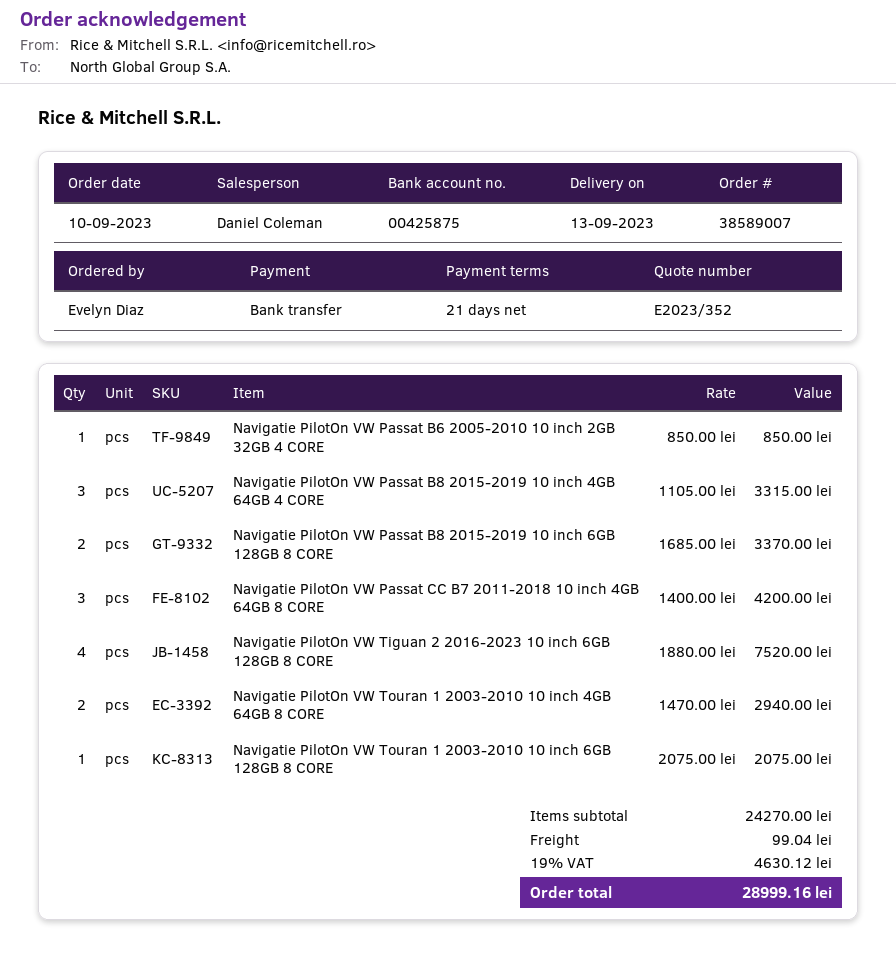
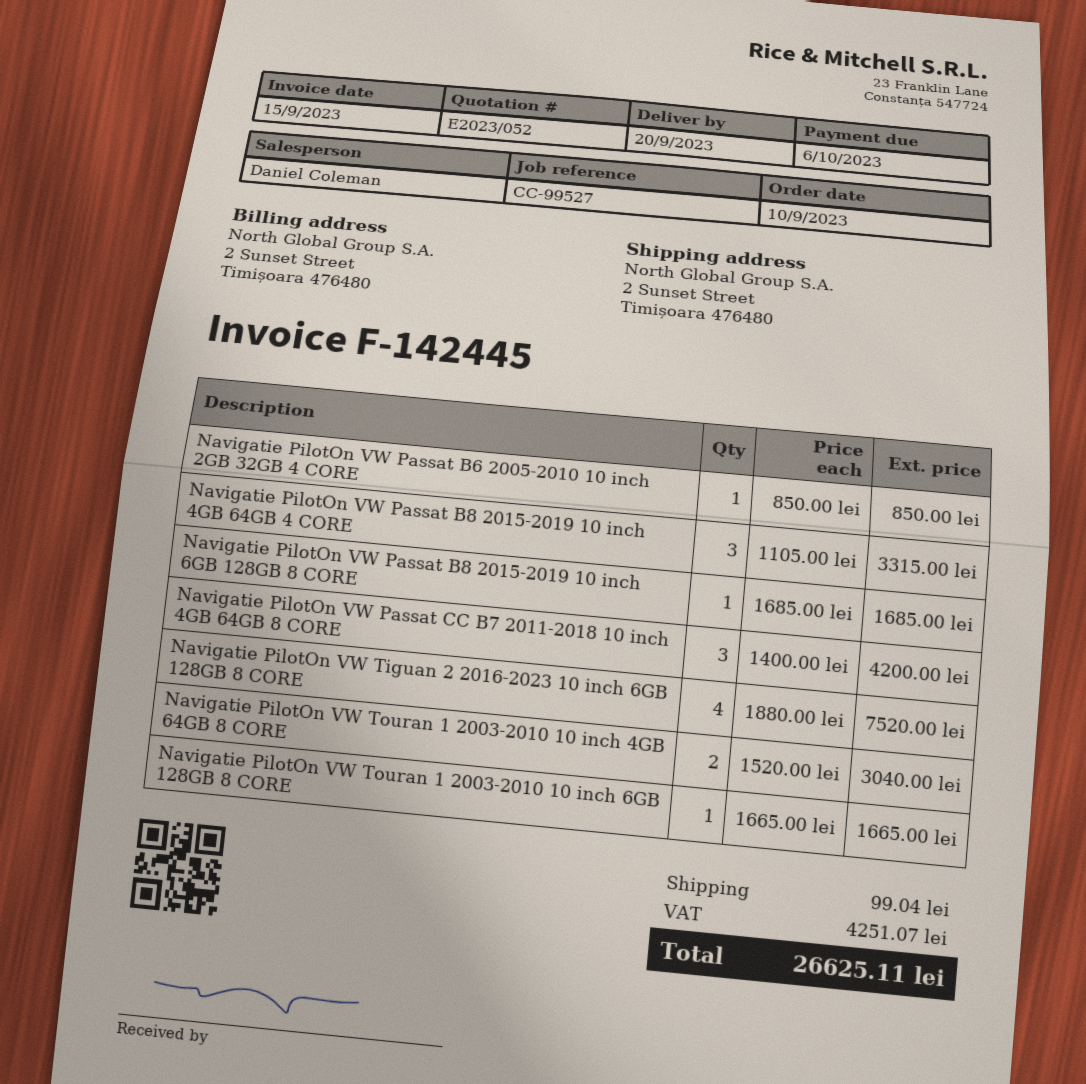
quote number: E2023/352 -> E2023/052
delivery date: 2023-09-13 -> 2023-09-20
Navigatie PilotOn VW Passat B8 2015-2019 10 inch 6GB 128GB 8 CORE: 2 x 1685.00 = 3370.00 -> 1 x 1685.00 = 1685.00
Navigatie PilotOn VW Touran 1 2003-2010 10 inch 4GB 64GB 8 CORE: 2 x 1470.00 = 2940.00 -> 2 x 1520.00 = 3040.00
Navigatie PilotOn VW Touran 1 2003-2010 10 inch 6GB 128GB 8 CORE: 1 x 2075.00 = 2075.00 -> 1 x 1665.00 = 1665.00
tax: 4630.12 -> 4251.07
total: 28999.16 -> 26625.11

